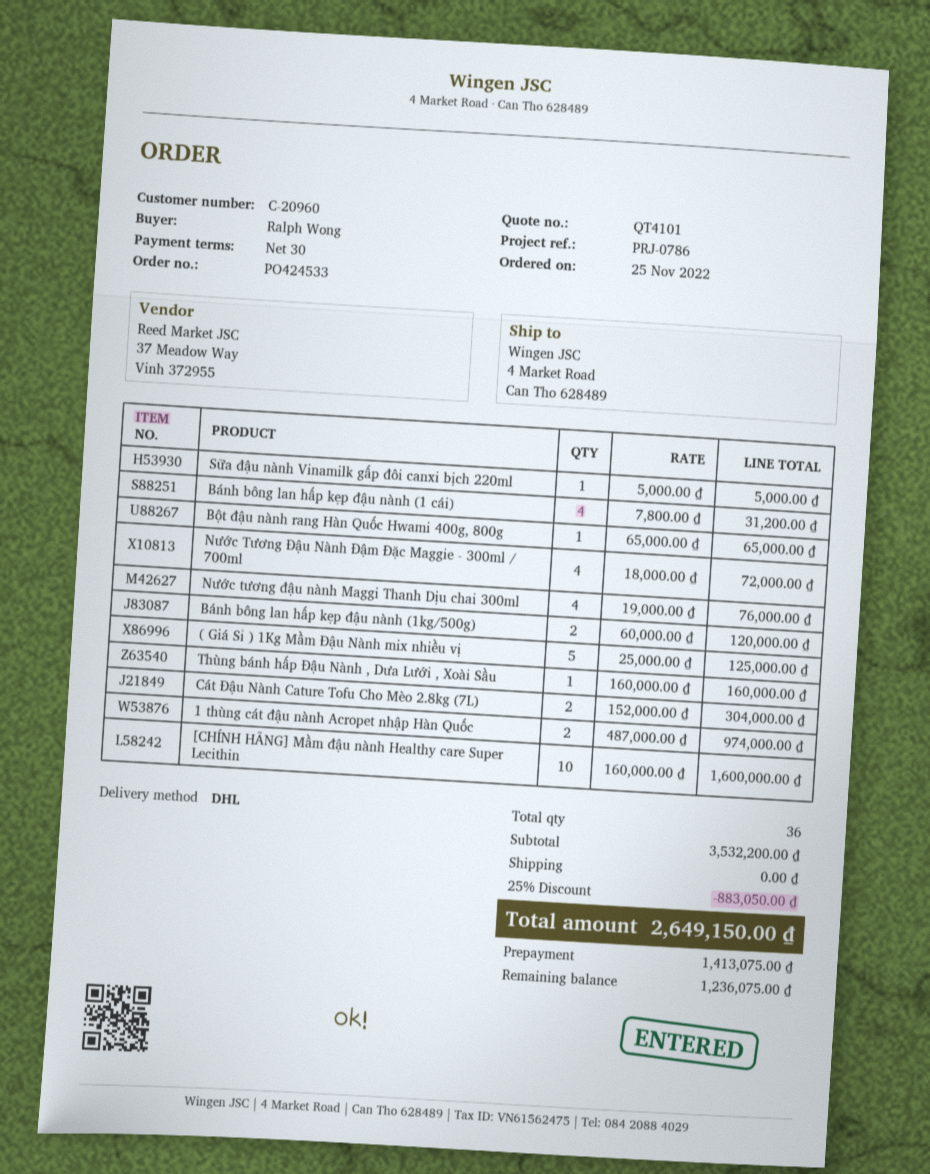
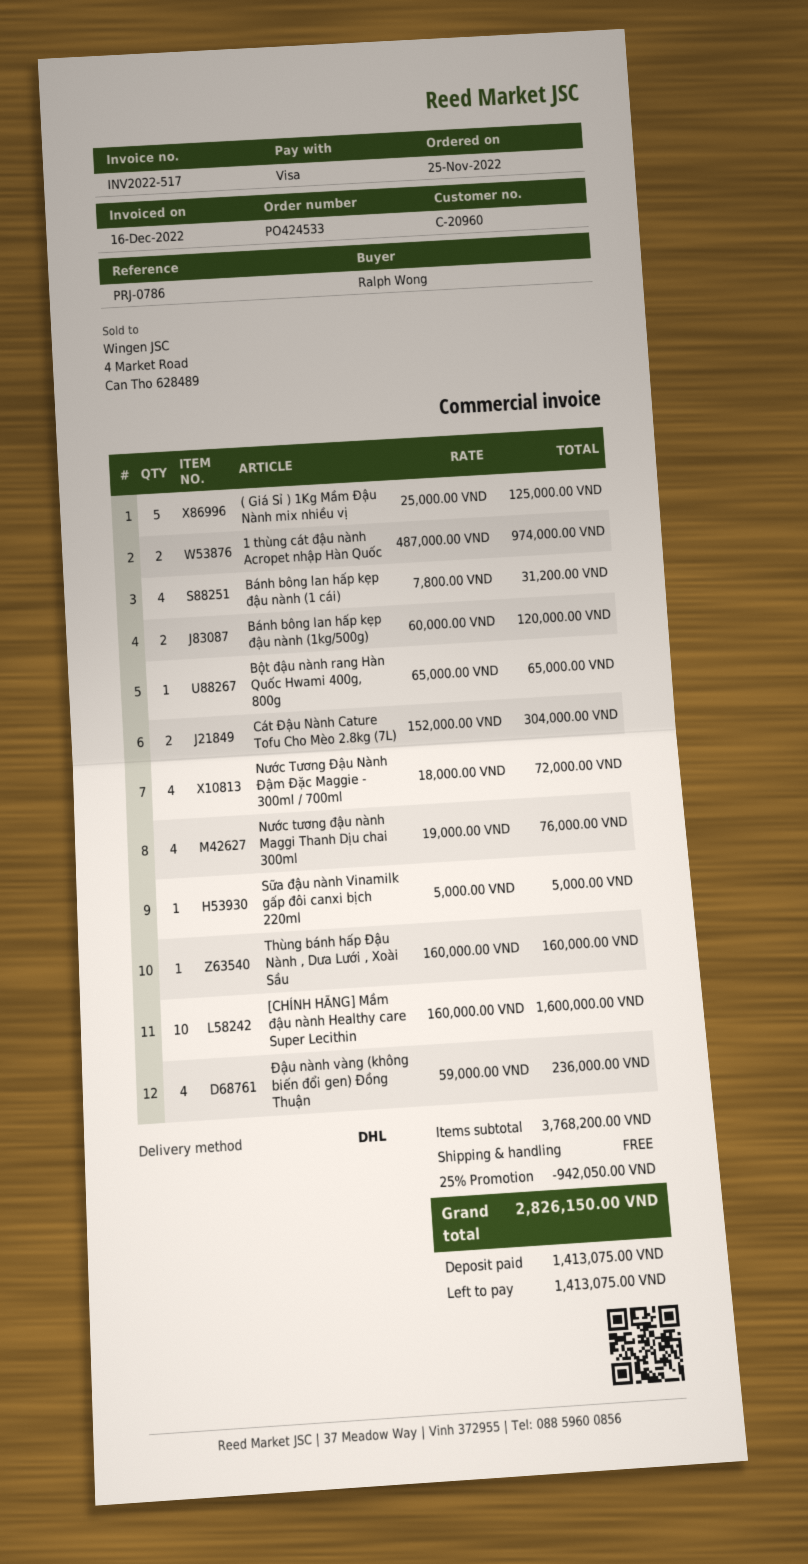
Đậu nành vàng (không biến đổi gen) Đồng Thuận: none -> 4 x 59000.00 = 236000.00
subtotal: 3532200.00 -> 3768200.00
discount: 25% = 883050.00 -> 25% = 942050.00
total: 2649150.00 -> 2826150.00
balance: 1236075.00 -> 1413075.00

